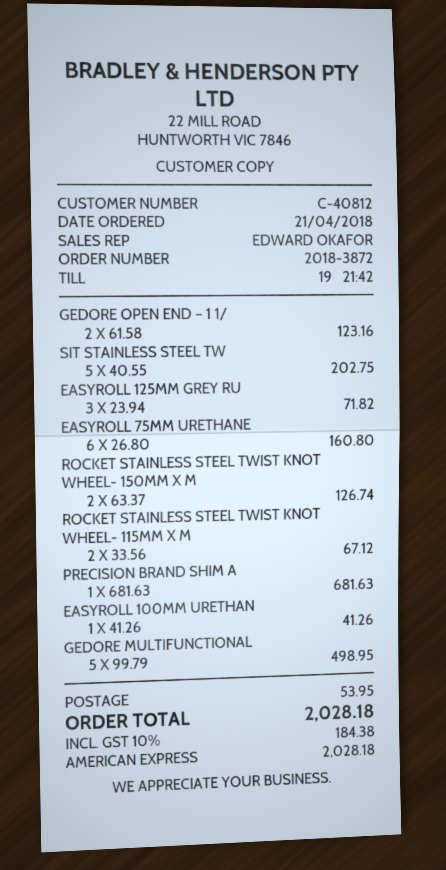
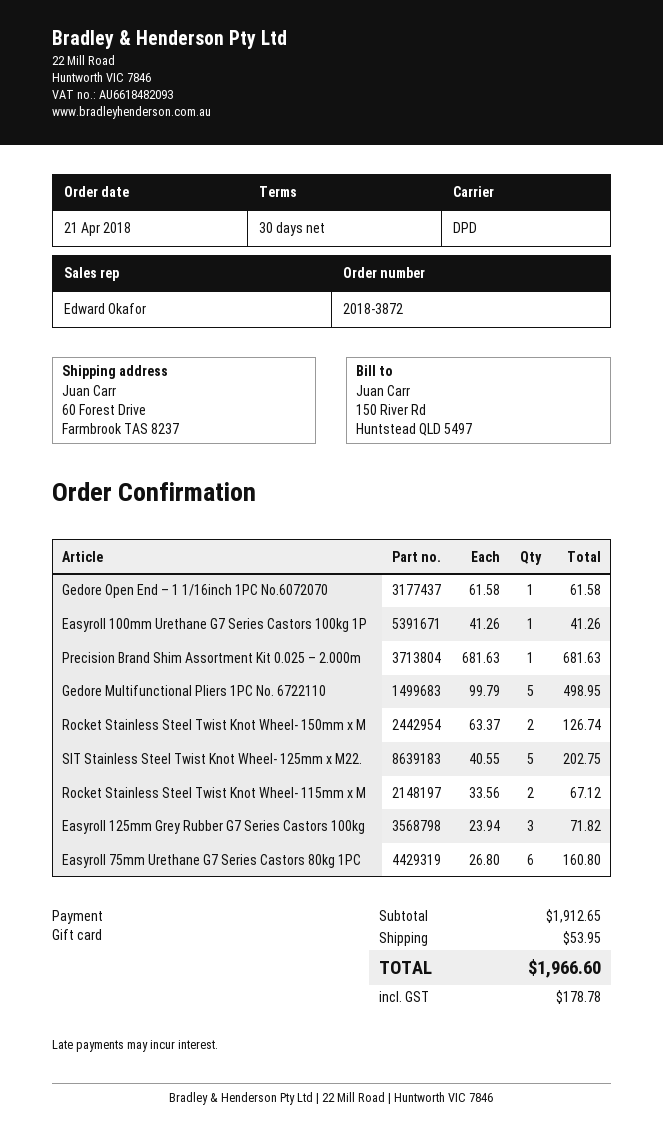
payment method: American Express -> gift card
GEDORE OPEN END – 1 1/: 2 x 61.58 = 123.16 -> 1 x 61.58 = 61.58
tax: 184.38 -> 178.78
total: 2028.18 -> 1966.60

